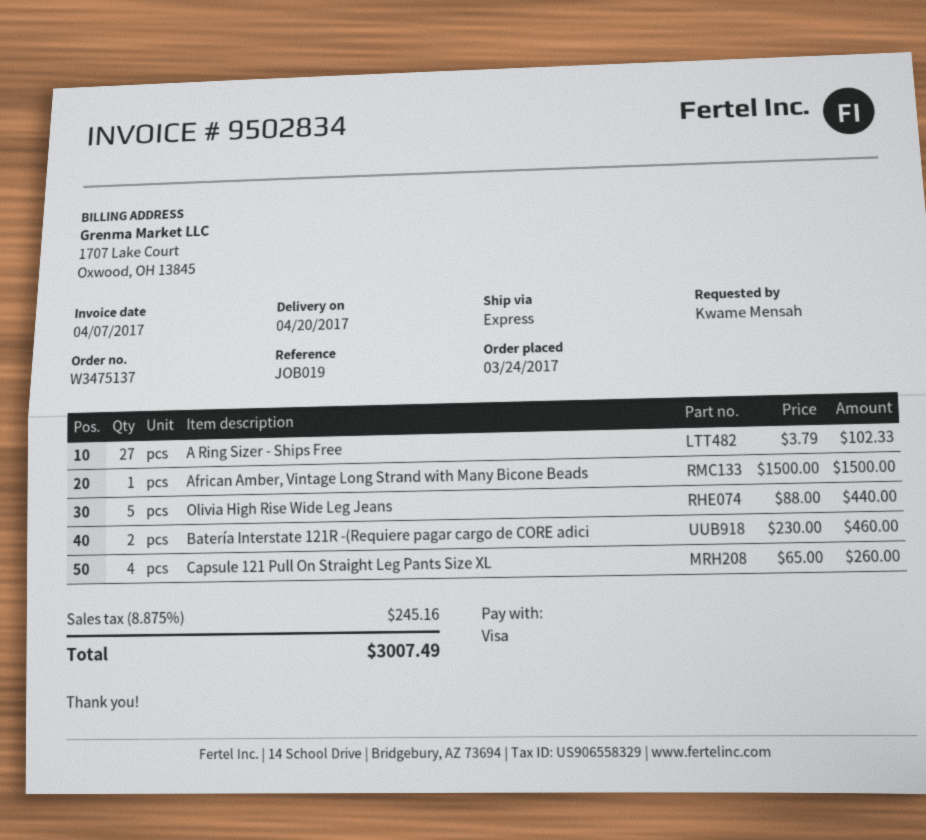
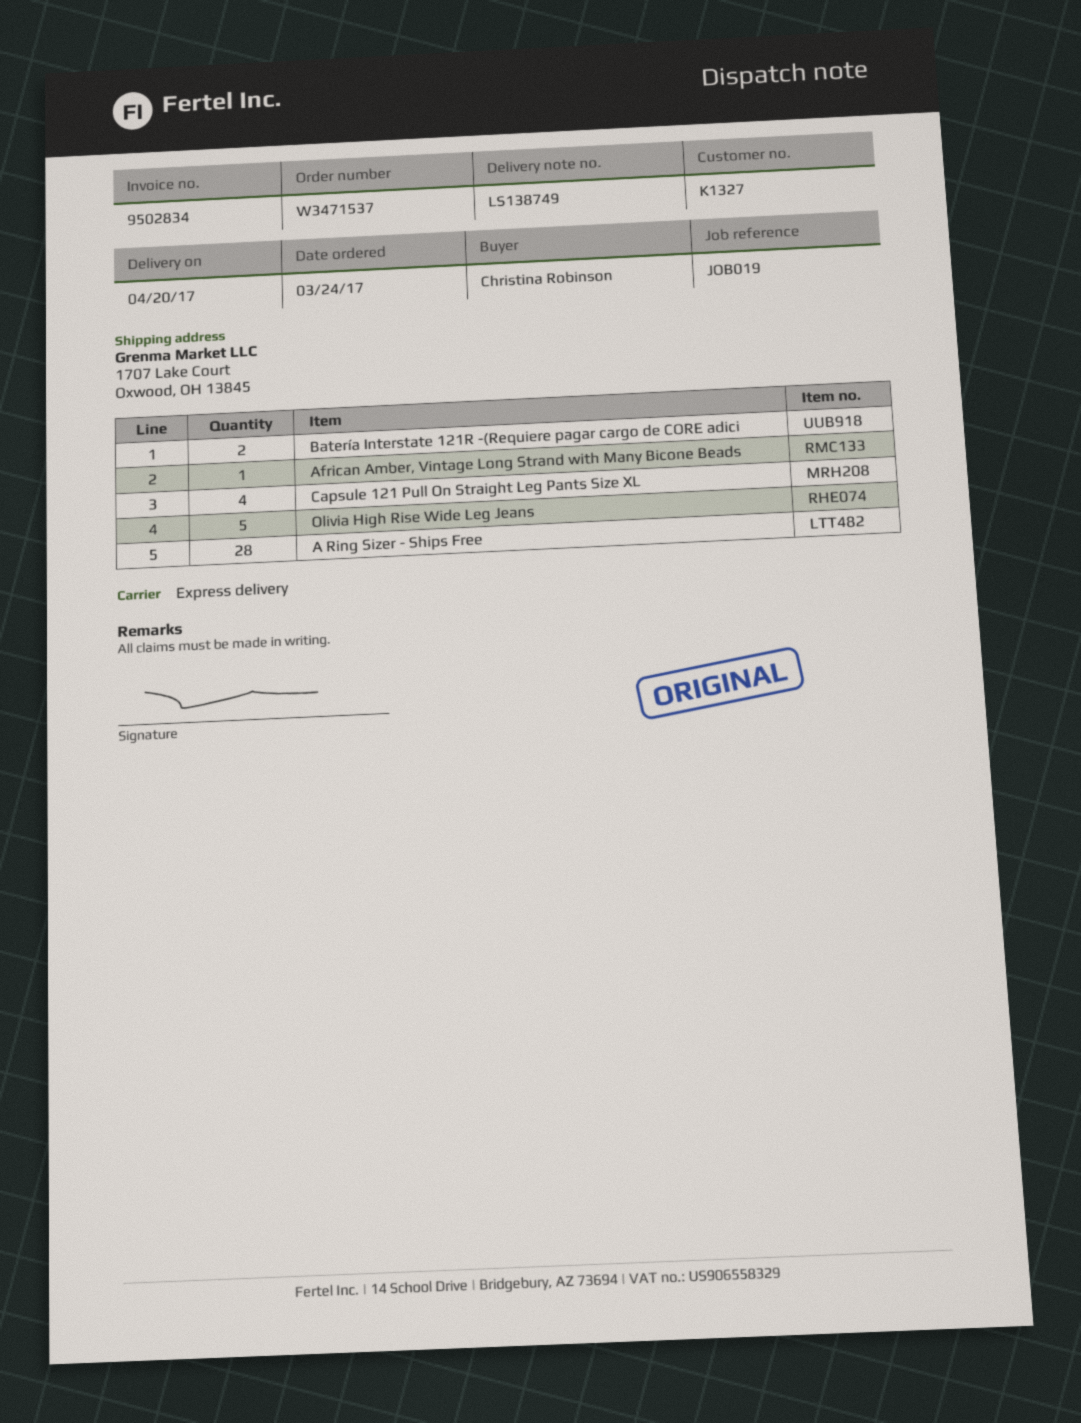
order number: W3475137 -> W3471537
ordered by: Kwame Mensah -> Christina Robinson
A Ring Sizer - Ships Free: 27 -> 28

